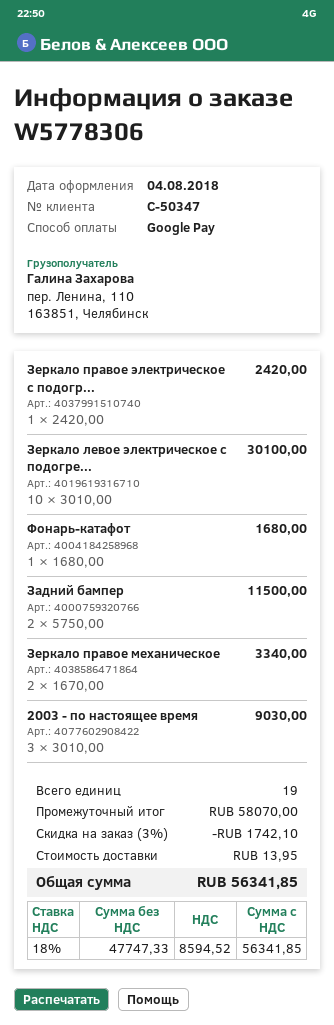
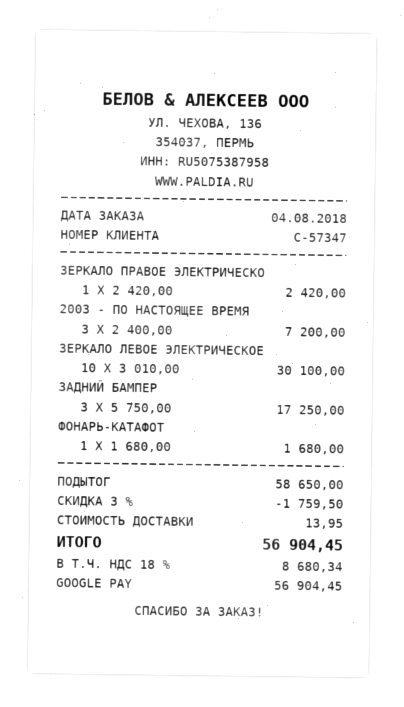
customer number: C-50347 -> C-57347
Задний бампер: 2 x 5750.00 = 11500.00 -> 3 x 5750.00 = 17250.00
Зеркало правое механическое: 2 x 1670.00 = 3340.00 -> none
2003 - по настоящее время: 3 x 3010.00 = 9030.00 -> 3 x 2400.00 = 7200.00
subtotal: 58070.00 -> 58650.00
discount: 3% = 1742.10 -> 3% = 1759.50
tax: 18% = 8594.52 -> 18% = 8680.34
total: 56341.85 -> 56904.45

